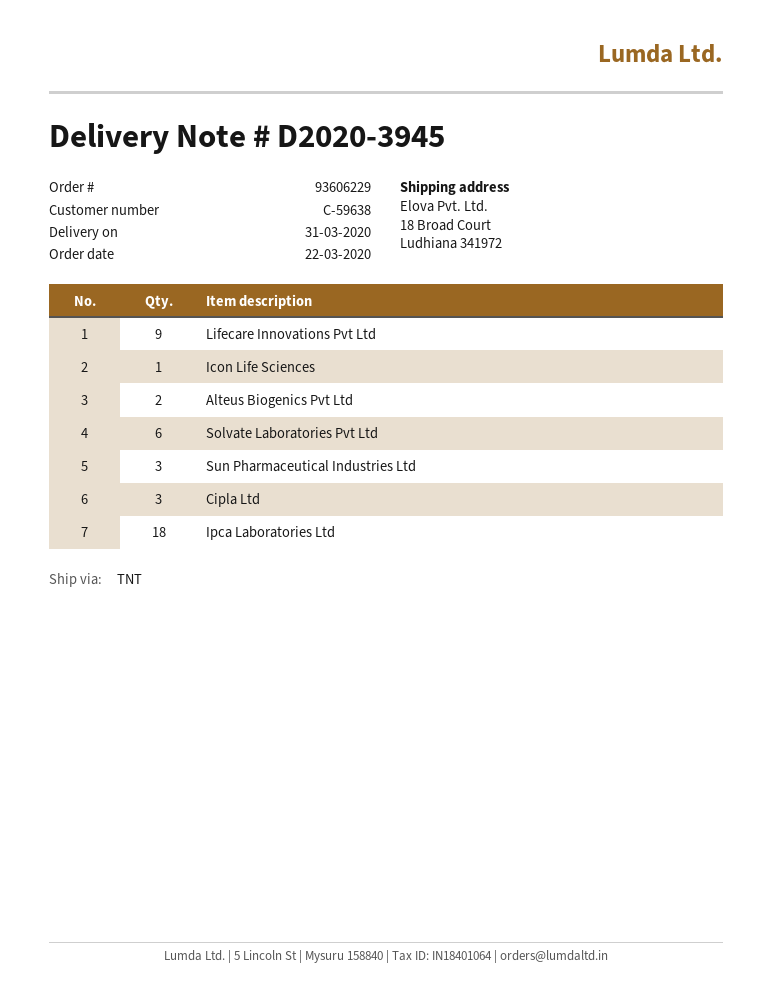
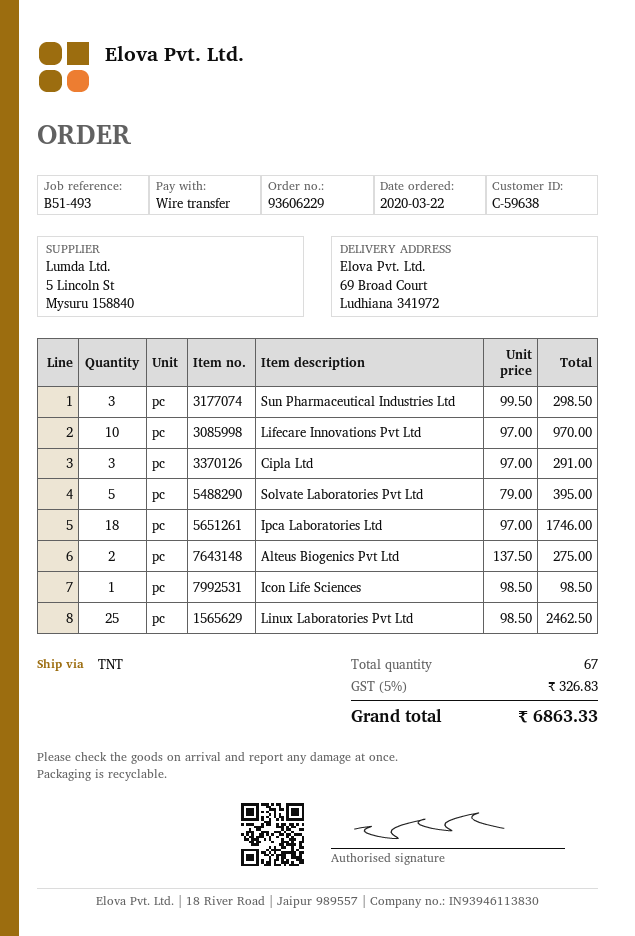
ship to: 18 Broad Court, Ludhiana 341972 -> 69 Broad Court, Ludhiana 341972
Lifecare Innovations Pvt Ltd: 9 -> 10
Solvate Laboratories Pvt Ltd: 6 -> 5
Linux Laboratories Pvt Ltd: none -> 25

